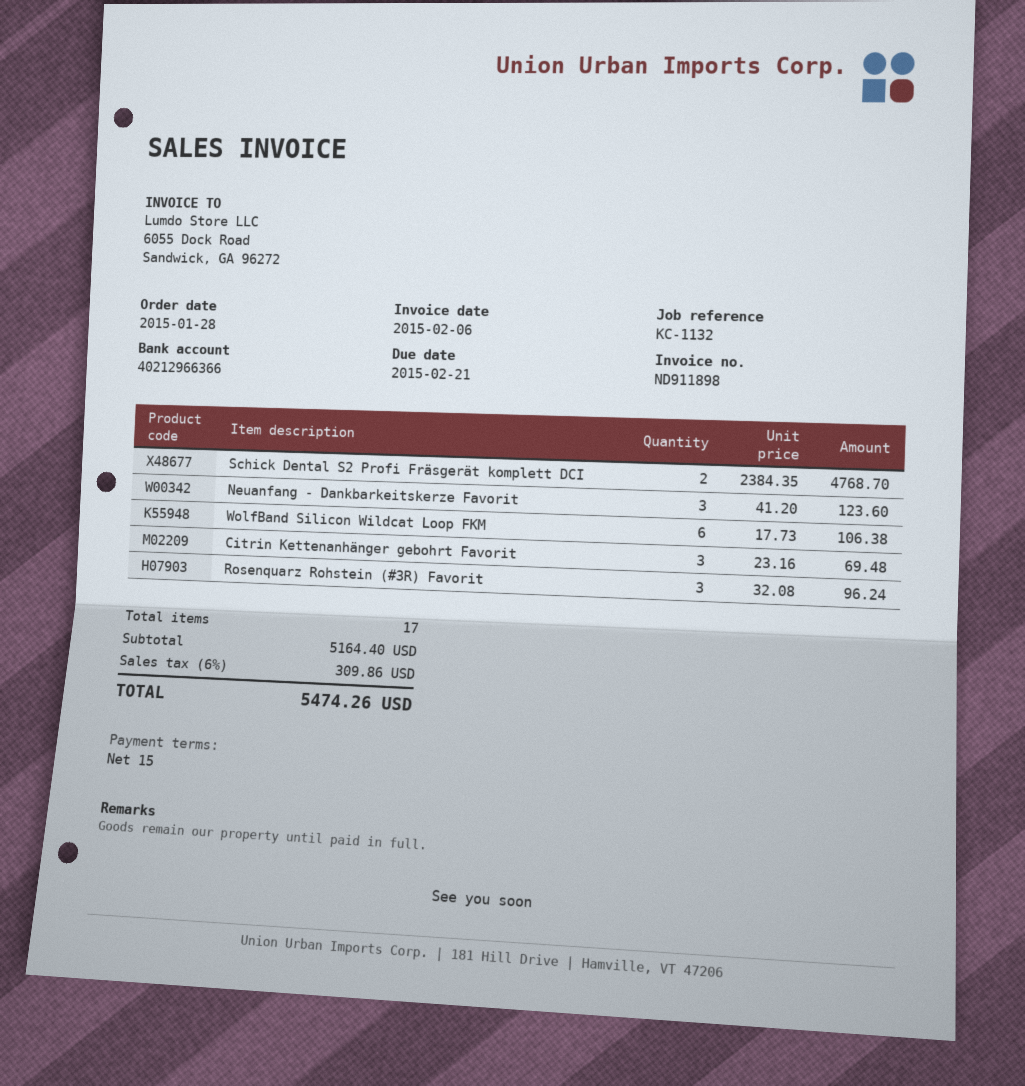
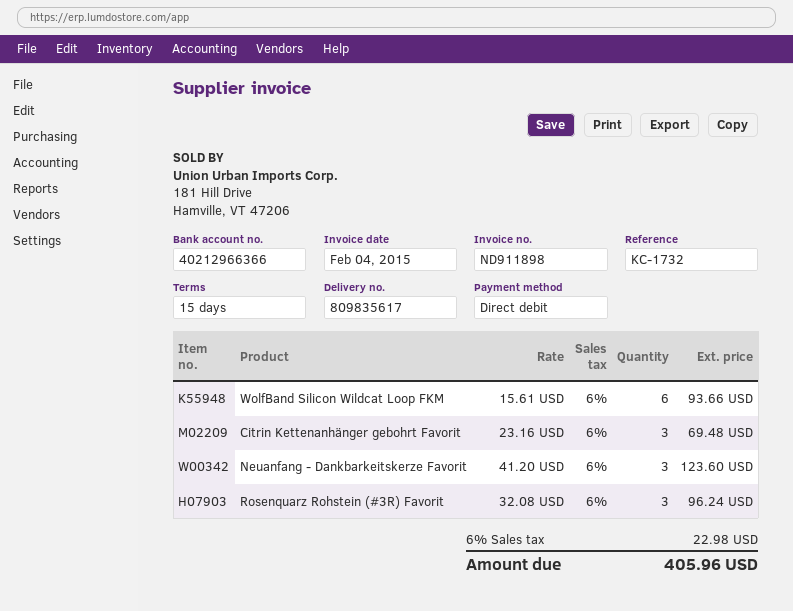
invoice date: 2015-02-06 -> 2015-02-04
reference: KC-1132 -> KC-1732
Schick Dental S2 Profi Fräsgerät komplett DCI: 2 x 2384.35 = 4768.70 -> none
WolfBand Silicon Wildcat Loop FKM: 6 x 17.73 = 106.38 -> 6 x 15.61 = 93.66
tax: 6% = 309.86 -> 6% = 22.98
total: 5474.26 -> 405.96

